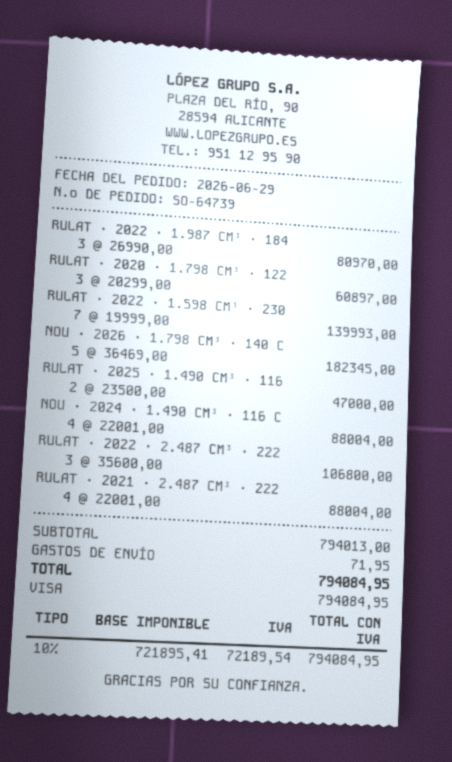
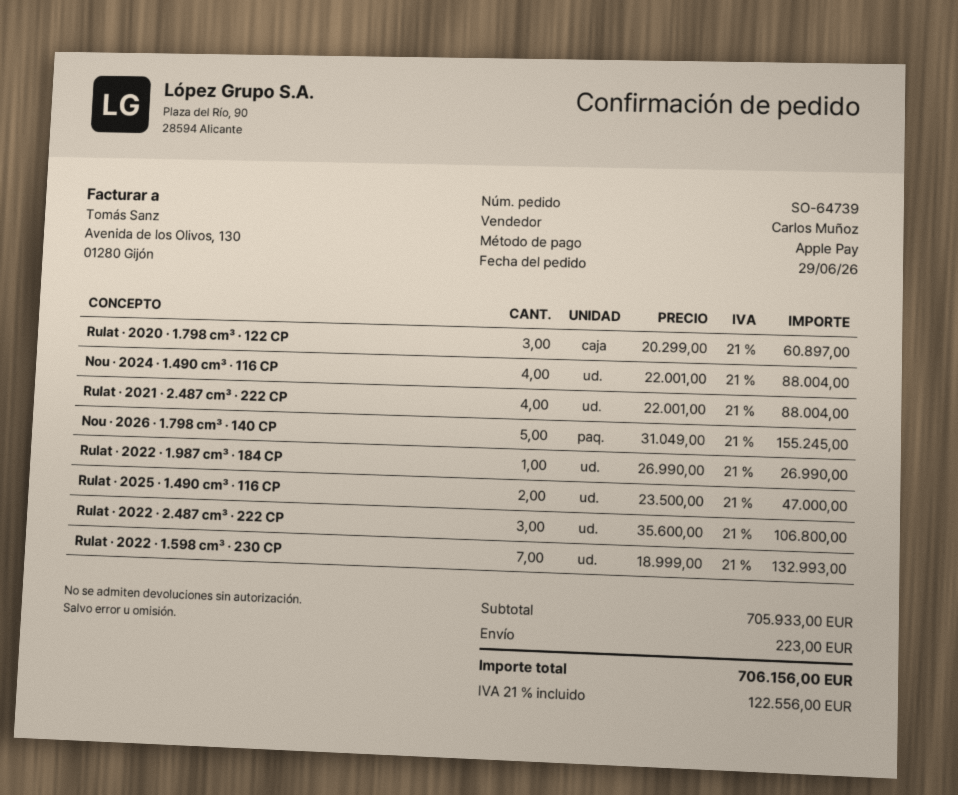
payment method: Visa -> Apple Pay
RULAT · 2022 · 1.987 CM³ · 184: 3 x 26990.00 = 80970.00 -> 1 x 26990.00 = 26990.00
RULAT · 2022 · 1.598 CM³ · 230: 7 x 19999.00 = 139993.00 -> 7 x 18999.00 = 132993.00
NOU · 2026 · 1.798 CM³ · 140 C: 5 x 36469.00 = 182345.00 -> 5 x 31049.00 = 155245.00
subtotal: 794013.00 -> 705933.00
shipping: 71.95 -> 223.00
tax: 10% = 72189.54 -> 21% = 122556.00
total: 794084.95 -> 706156.00

